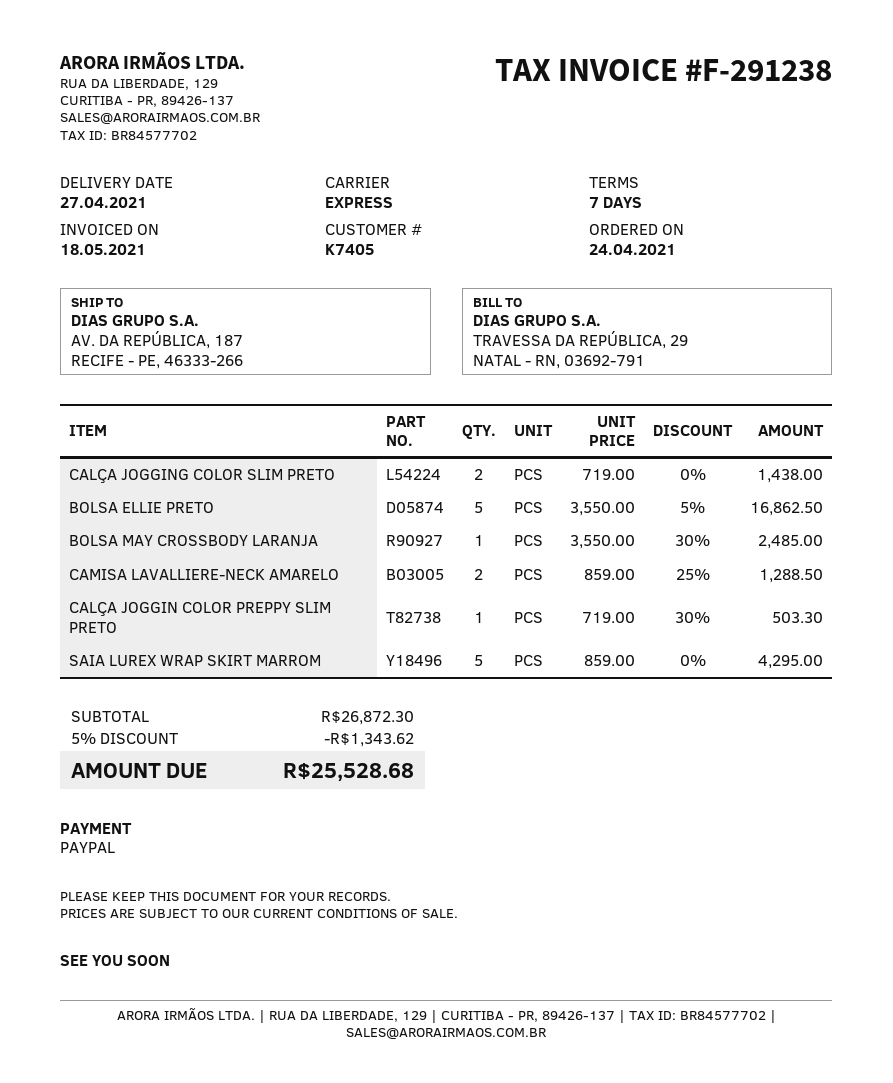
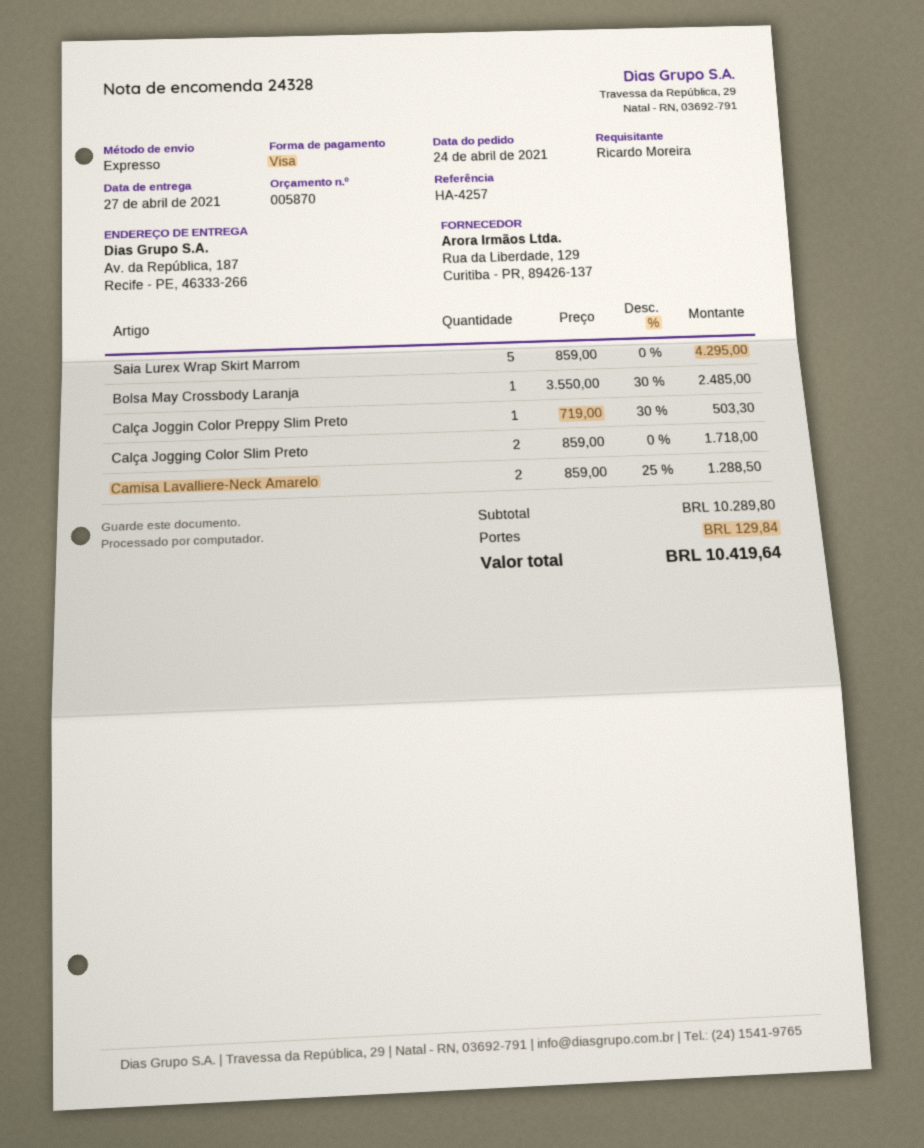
payment method: PayPal -> Visa
CALÇA JOGGING COLOR SLIM PRETO: 2 x 719.00 = 1438.00 -> 2 x 859.00 = 1718.00
BOLSA ELLIE PRETO: 5 x 3550.00 - 5% = 16862.50 -> none
subtotal: 26872.30 -> 10289.80
discount: 5% = 1343.62 -> none
shipping: none -> 129.84
total: 25528.68 -> 10419.64

